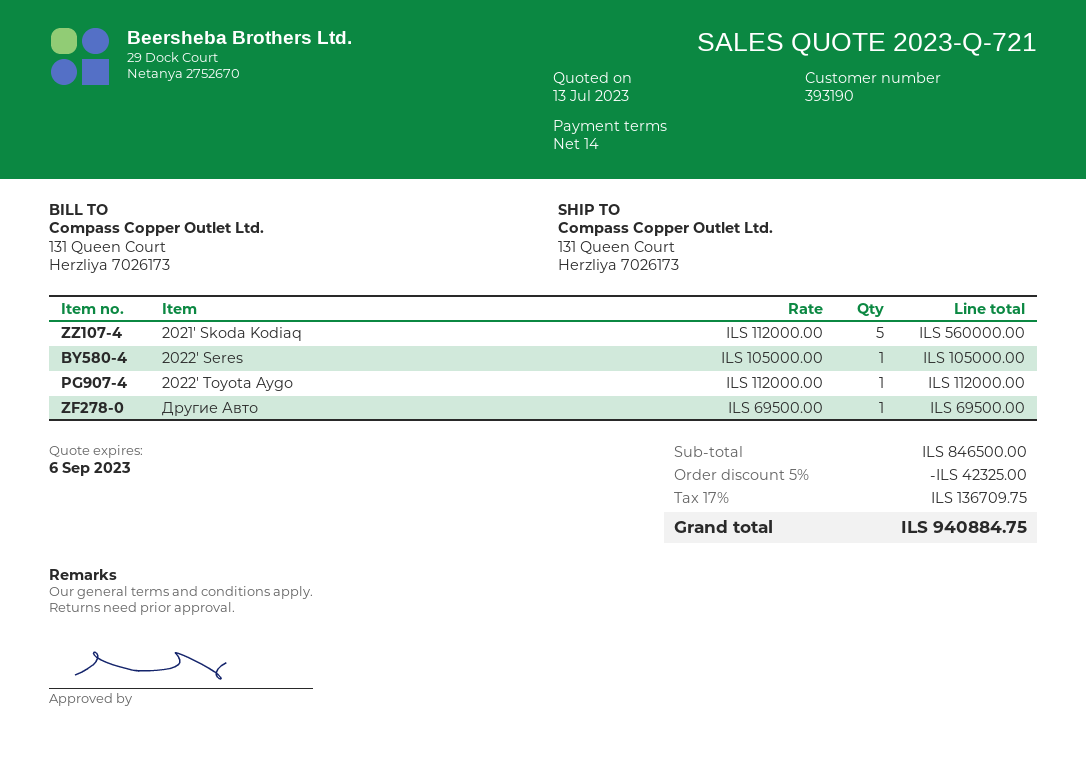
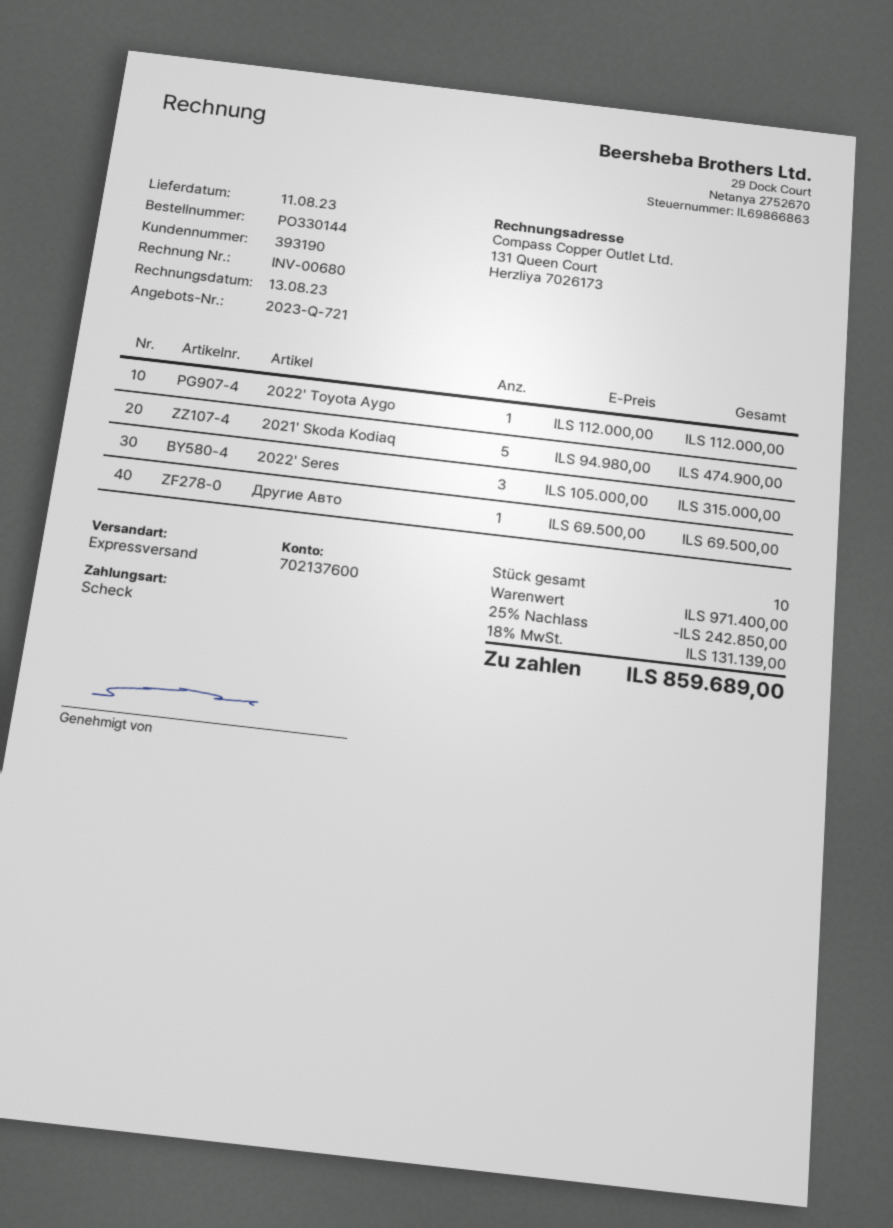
2021' Skoda Kodiaq: 5 x 112000.00 = 560000.00 -> 5 x 94980.00 = 474900.00
2022' Seres: 1 x 105000.00 = 105000.00 -> 3 x 105000.00 = 315000.00
subtotal: 846500.00 -> 971400.00
discount: 5% = 42325.00 -> 25% = 242850.00
tax: 17% = 136709.75 -> 18% = 131139.00
total: 940884.75 -> 859689.00

